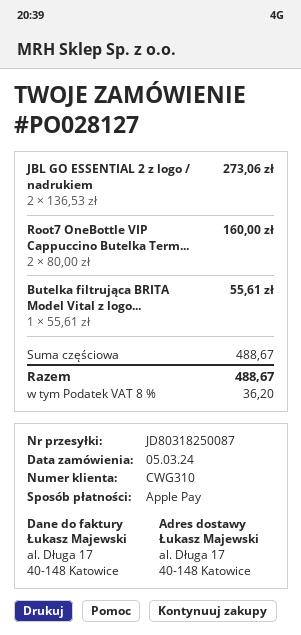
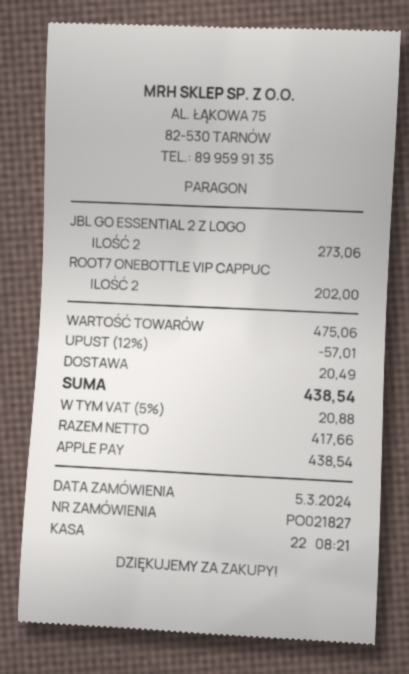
order number: PO028127 -> PO021827
Root7 OneBottle VIP Cappuccino Butelka Term...: 2 for 160.00 -> 2 for 202.00
Butelka filtrująca BRITA Model Vital z logo...: 1 for 55.61 -> none
subtotal: 488.67 -> 475.06
discount: none -> 12% = 57.01
shipping: none -> 20.49
tax: 8% = 36.20 -> 5% = 20.88
total: 488.67 -> 438.54

